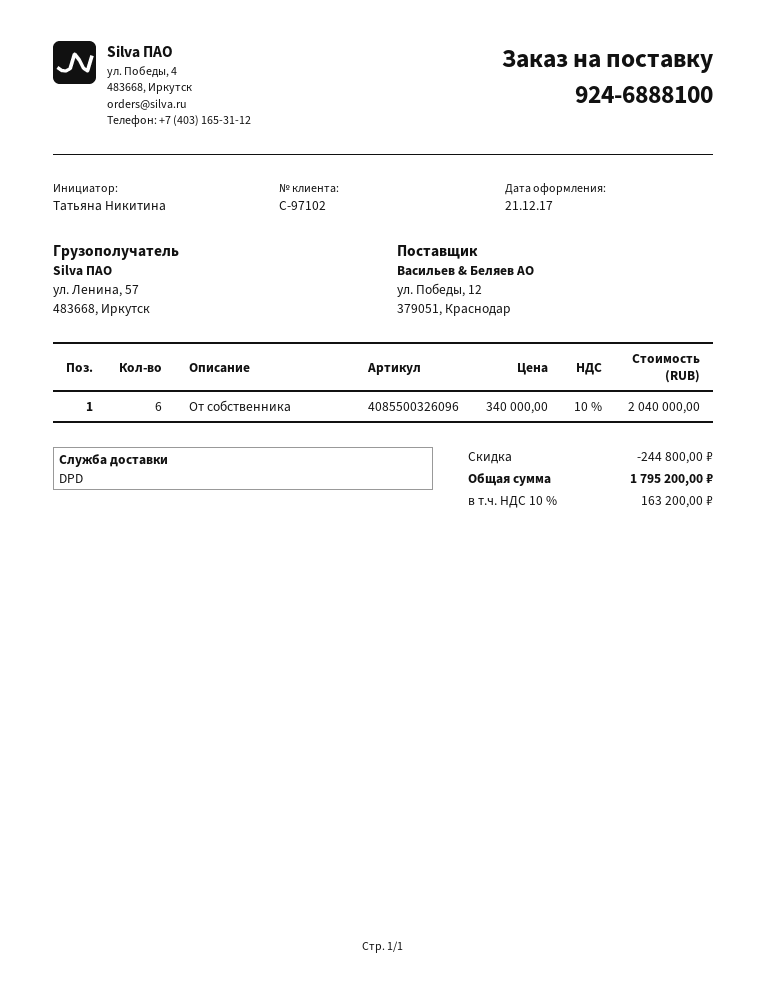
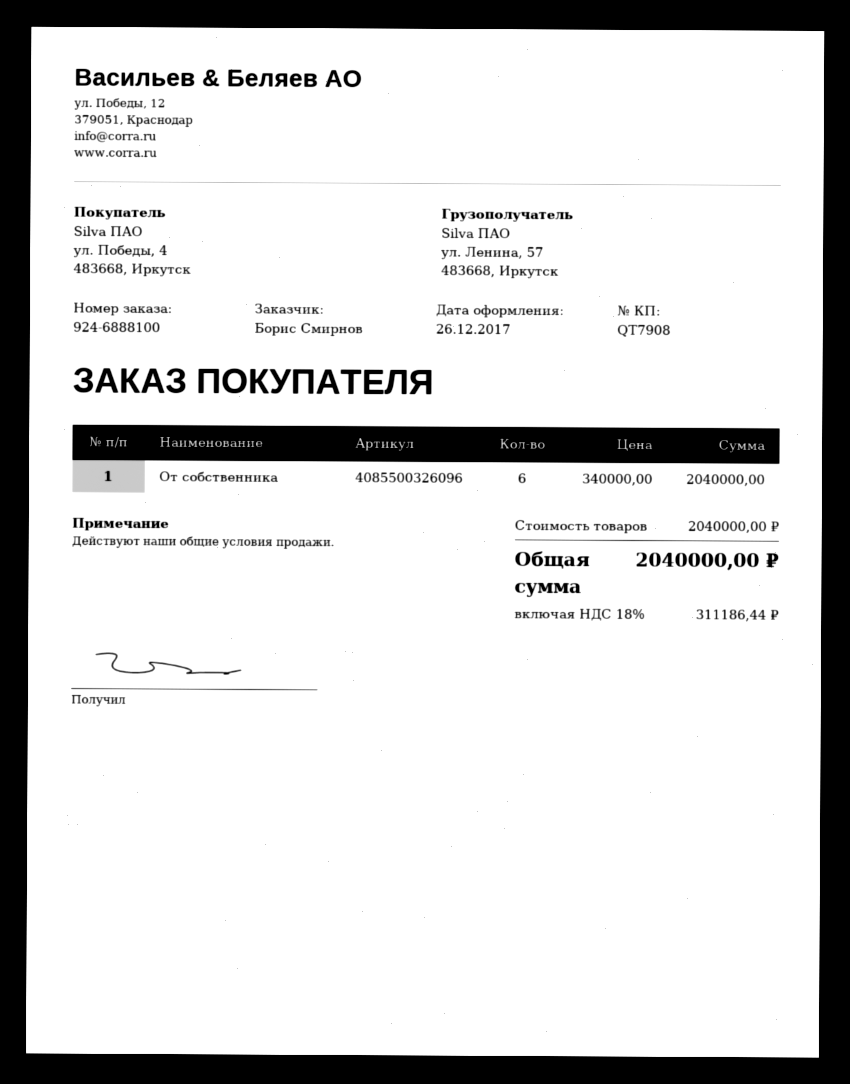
order date: 2017-12-21 -> 2017-12-26
ordered by: Татьяна Никитина -> Борис Смирнов
discount: 244800.00 -> none
tax: 10% = 163200.00 -> 18% = 311186.44
total: 1795200.00 -> 2040000.00

